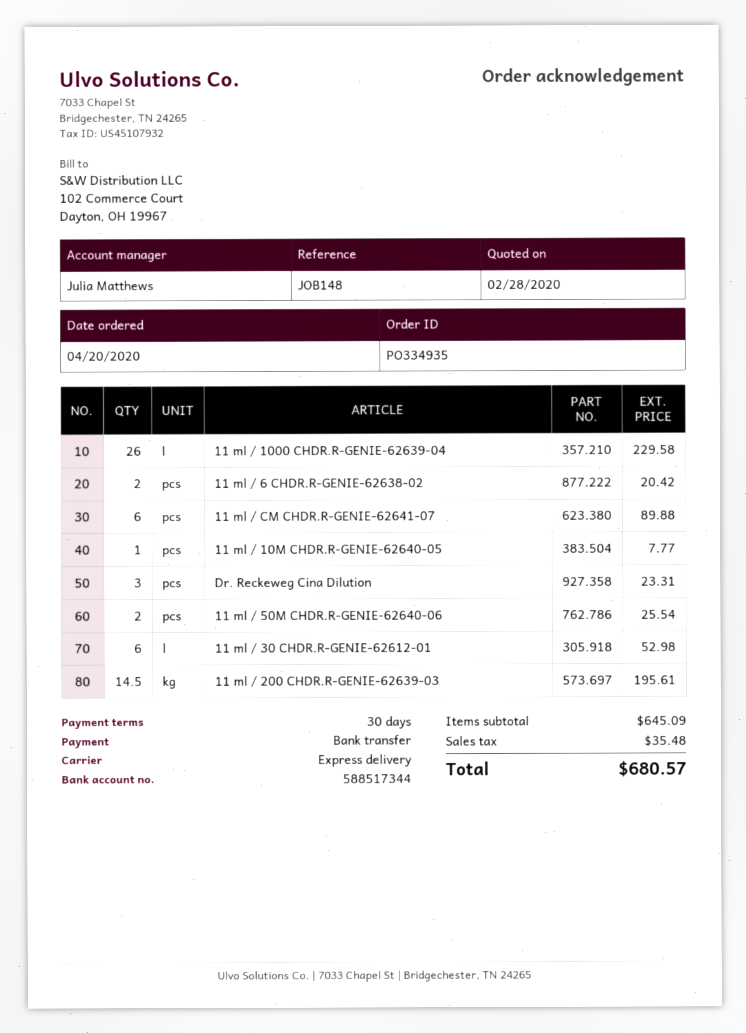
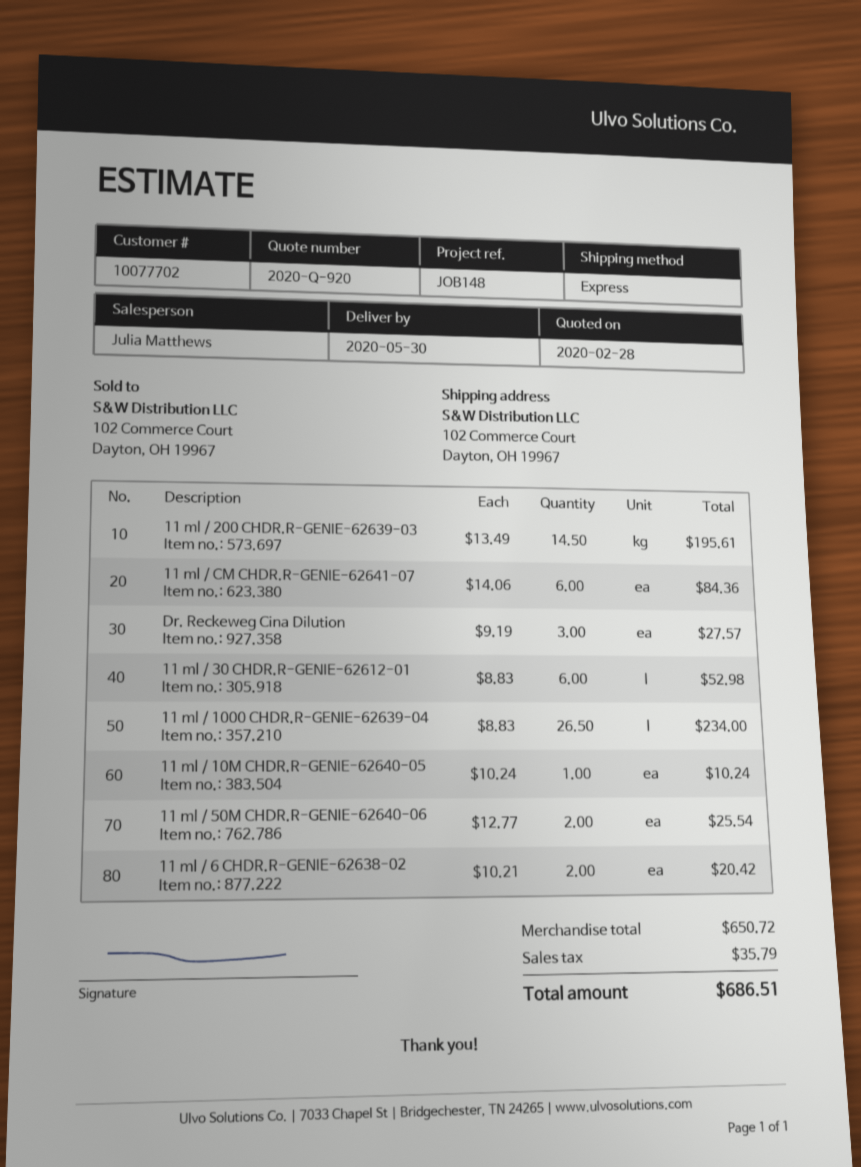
11 ml / 1000 CHDR.R-GENIE-62639-04: 26 for 229.58 -> 26.5 for 234.00
11 ml / CM CHDR.R-GENIE-62641-07: 6 for 89.88 -> 6 for 84.36
11 ml / 10M CHDR.R-GENIE-62640-05: 1 for 7.77 -> 1 for 10.24
Dr. Reckeweg Cina Dilution: 3 for 23.31 -> 3 for 27.57
subtotal: 645.09 -> 650.72
tax: 35.48 -> 35.79
total: 680.57 -> 686.51

